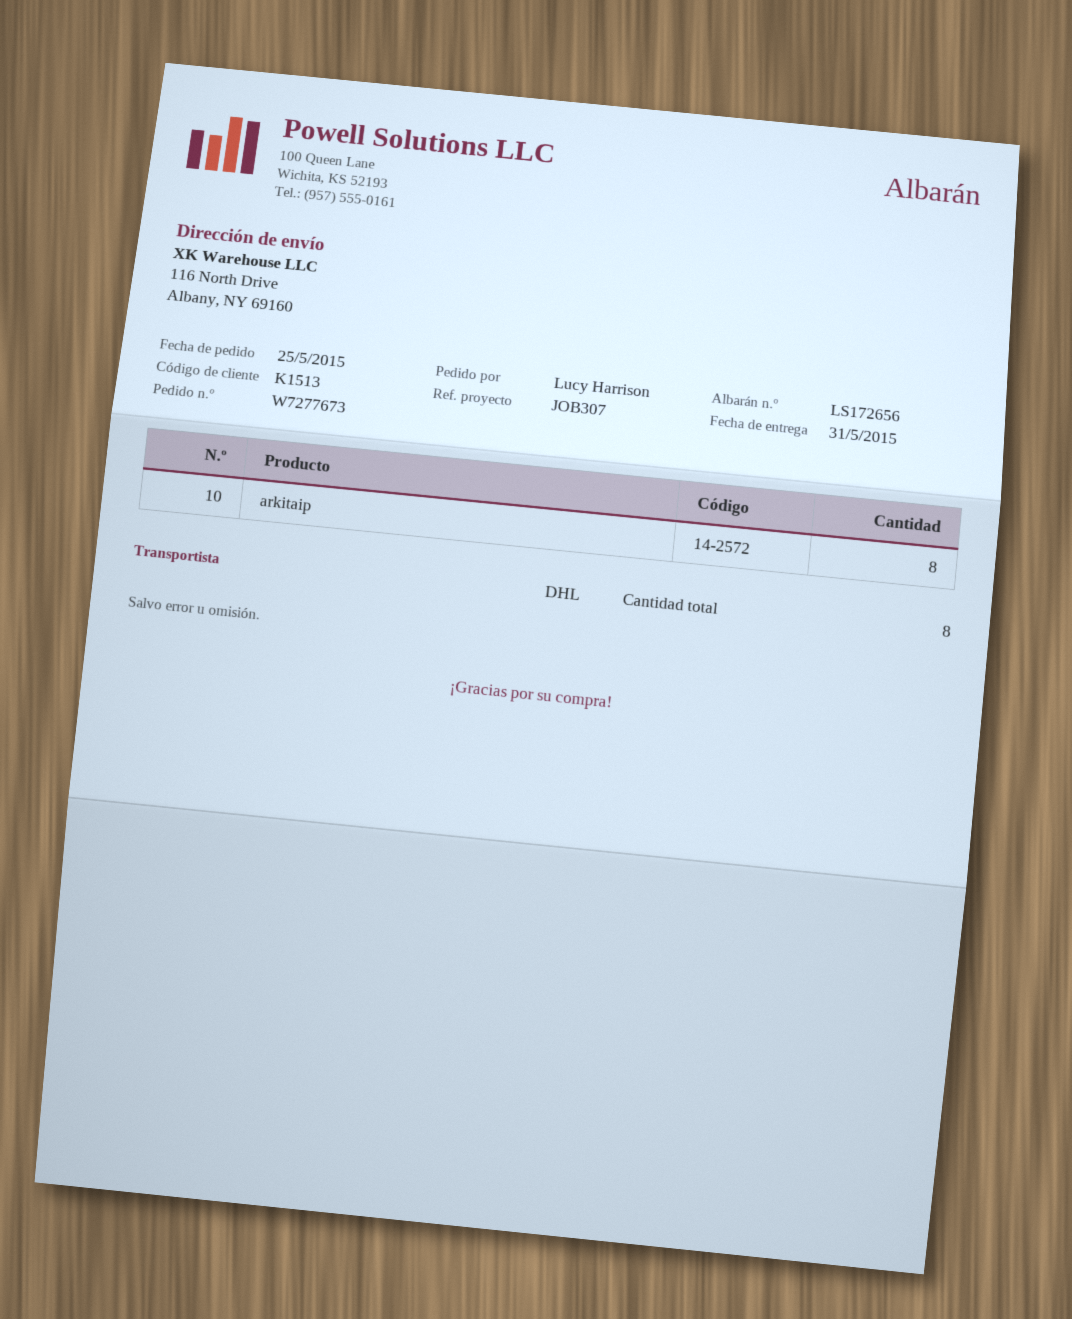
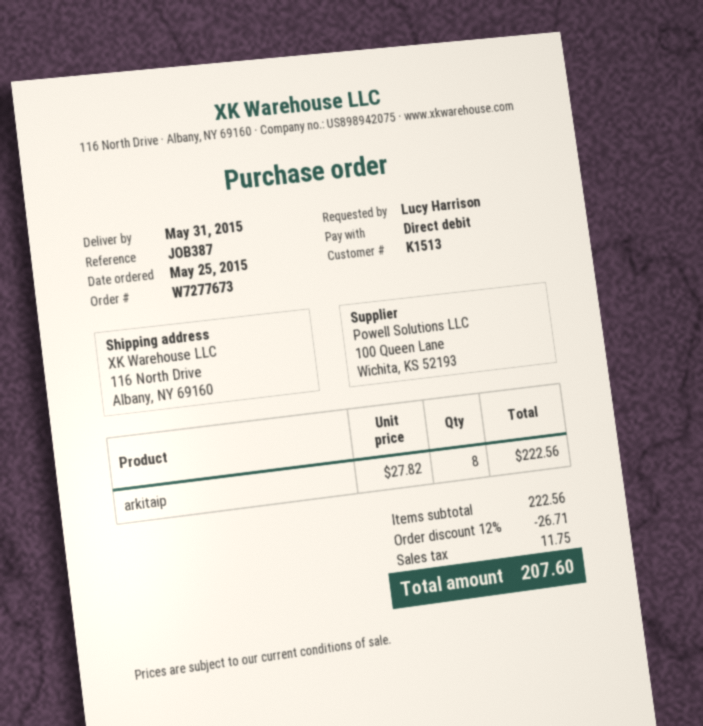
reference: JOB307 -> JOB387

